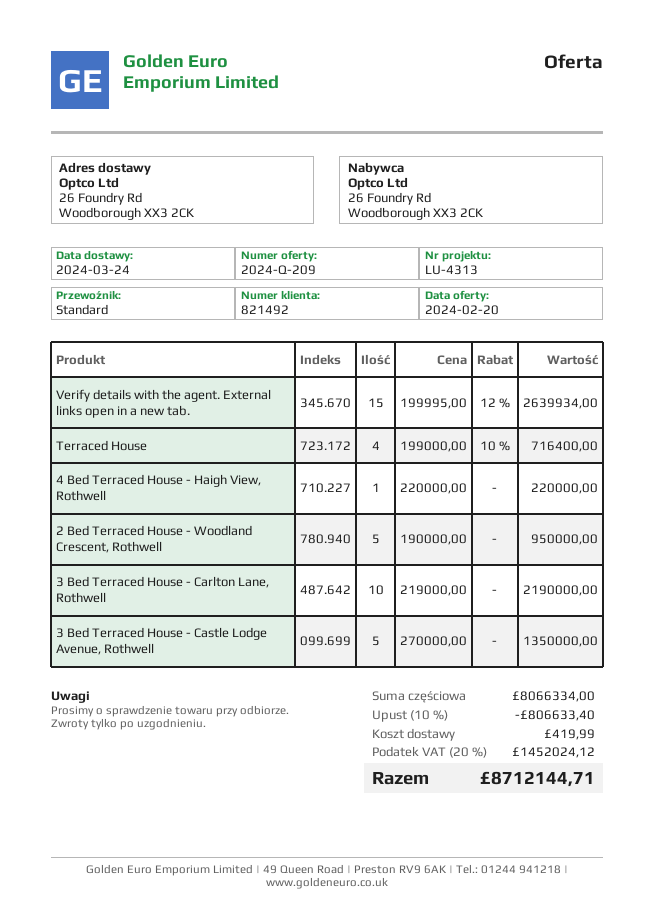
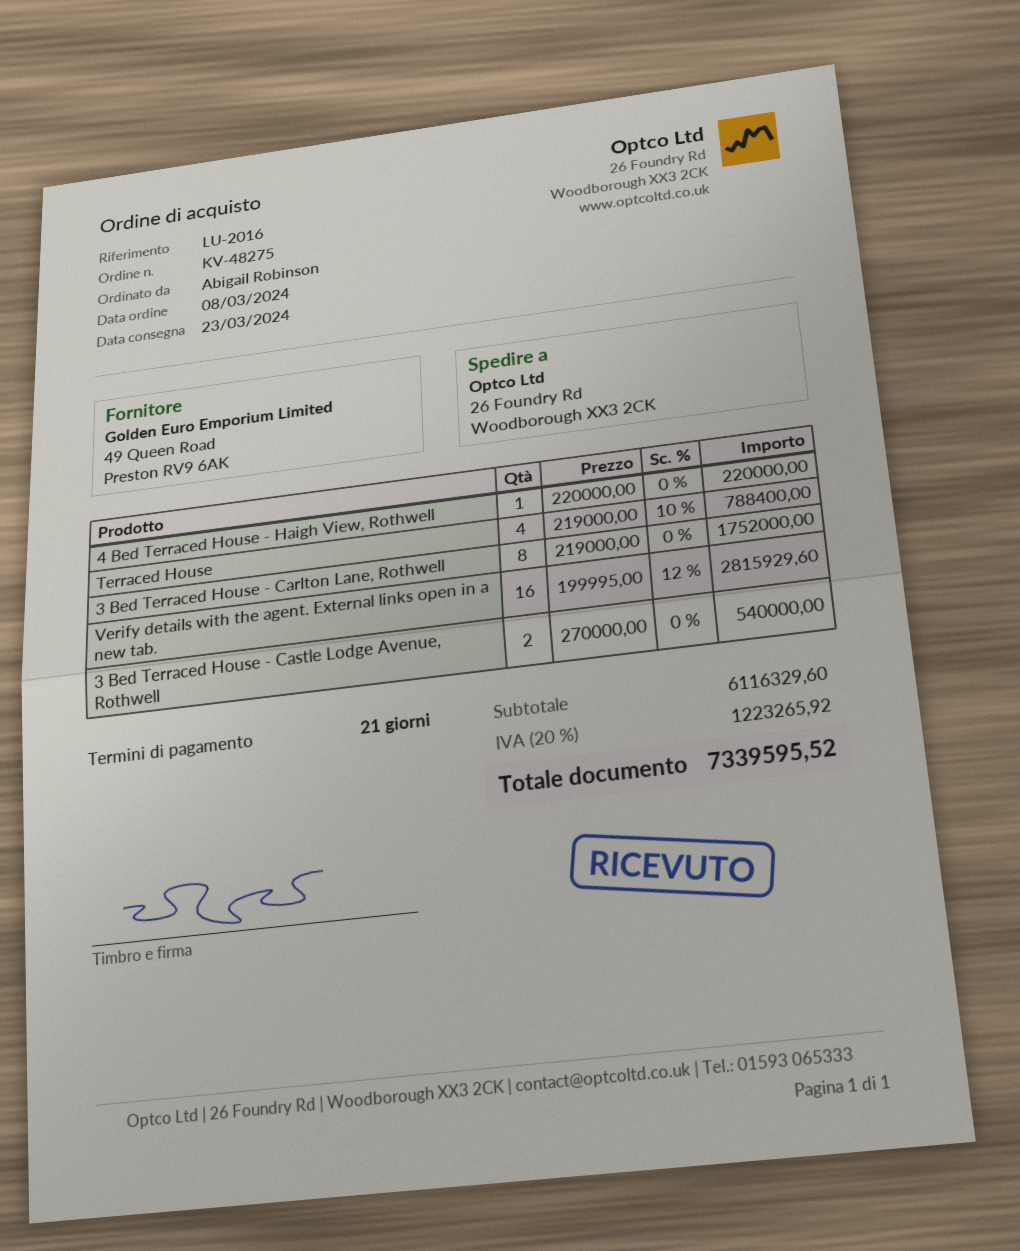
delivery date: 2024-03-24 -> 2024-03-23
reference: LU-4313 -> LU-2016
Verify details with the agent. External links open in a new tab.: 15 x 199995.00 - 12% = 2639934.00 -> 16 x 199995.00 - 12% = 2815929.60
Terraced House: 4 x 199000.00 - 10% = 716400.00 -> 4 x 219000.00 - 10% = 788400.00
2 Bed Terraced House - Woodland Crescent, Rothwell: 5 x 190000.00 = 950000.00 -> none
3 Bed Terraced House - Carlton Lane, Rothwell: 10 x 219000.00 = 2190000.00 -> 8 x 219000.00 = 1752000.00
3 Bed Terraced House - Castle Lodge Avenue, Rothwell: 5 x 270000.00 = 1350000.00 -> 2 x 270000.00 = 540000.00
subtotal: 8066334.00 -> 6116329.60
discount: 10% = 806633.40 -> none
shipping: 419.99 -> none
tax: 20% = 1452024.12 -> 20% = 1223265.92
total: 8712144.71 -> 7339595.52

